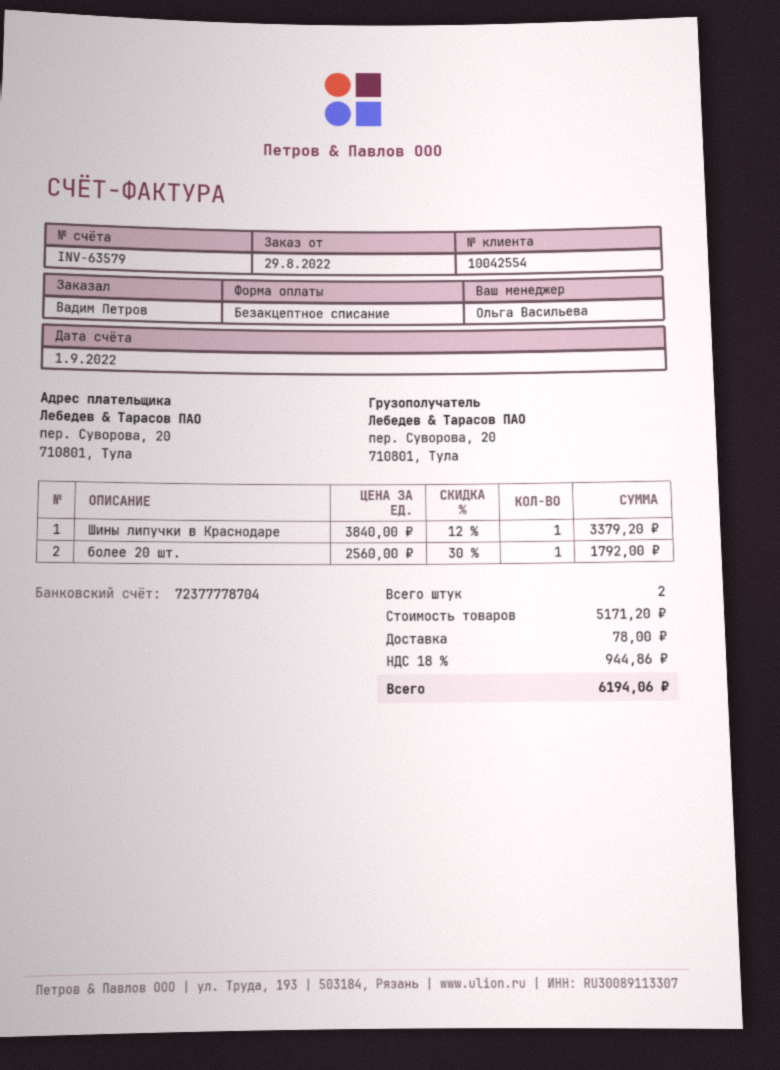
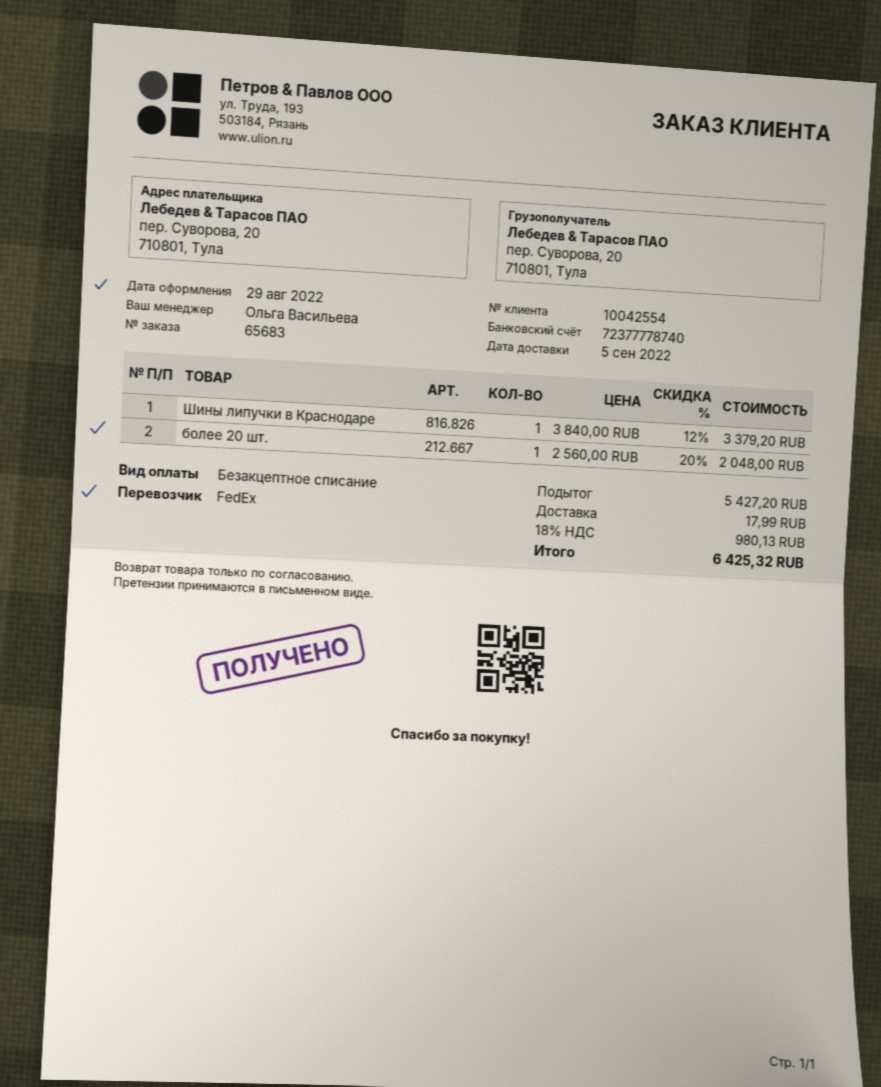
bank account: 72377778704 -> 72377778740
более 20 шт.: 1 x 2560.00 - 30% = 1792.00 -> 1 x 2560.00 - 20% = 2048.00
subtotal: 5171.20 -> 5427.20
shipping: 78.00 -> 17.99
tax: 18% = 944.86 -> 18% = 980.13
total: 6194.06 -> 6425.32

